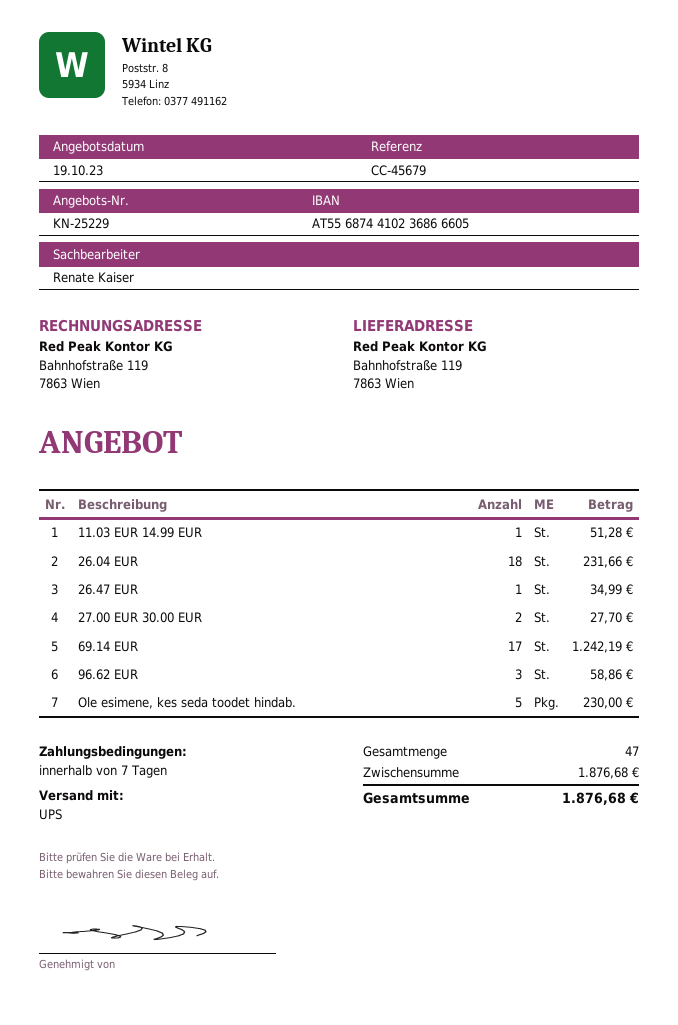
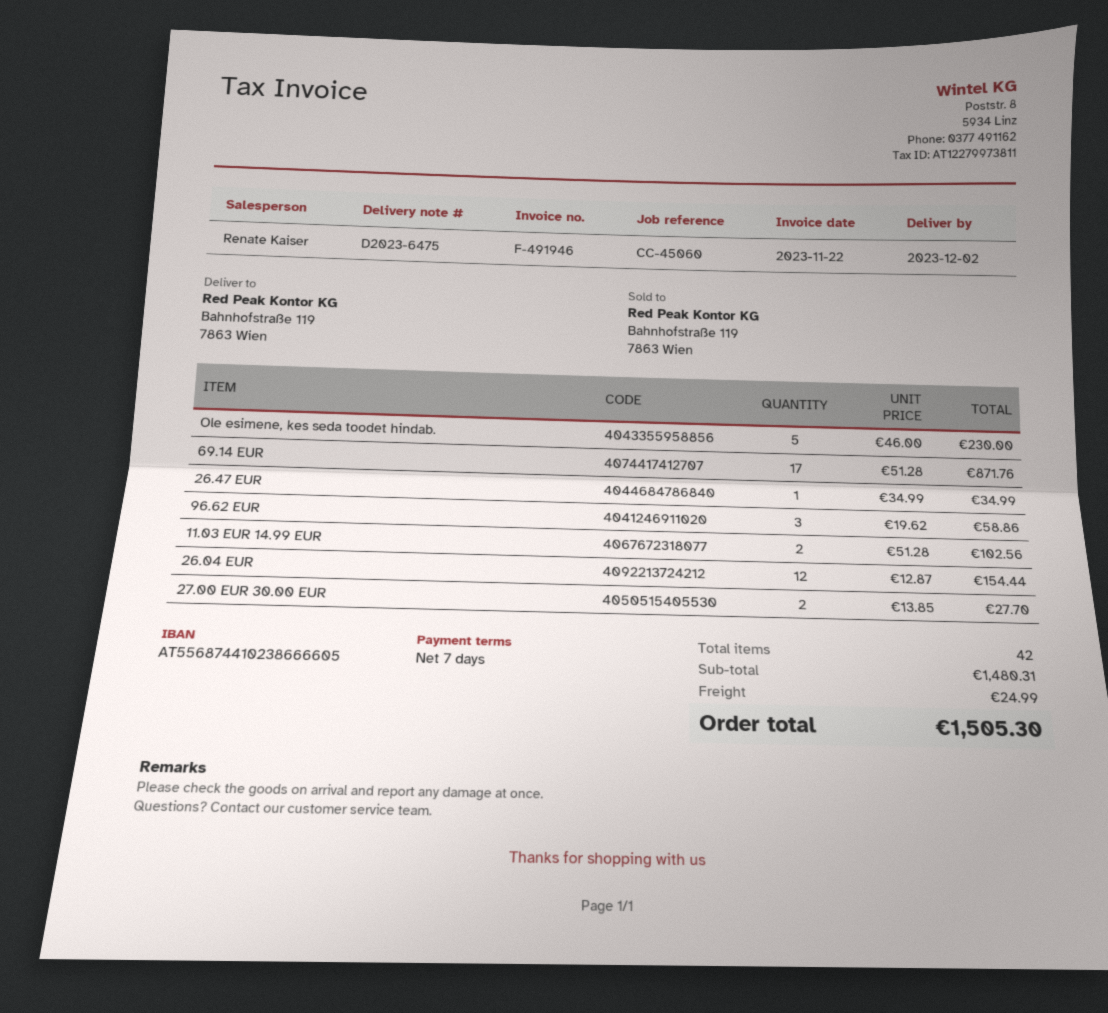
reference: CC-45679 -> CC-45060
bank account: AT556874410236866605 -> AT556874410238666605
11.03 EUR 14.99 EUR: 1 for 51.28 -> 2 for 102.56
26.04 EUR: 18 for 231.66 -> 12 for 154.44
69.14 EUR: 17 for 1242.19 -> 17 for 871.76
total quantity: 47 -> 42
subtotal: 1876.68 -> 1480.31
shipping: none -> 24.99
total: 1876.68 -> 1505.30

